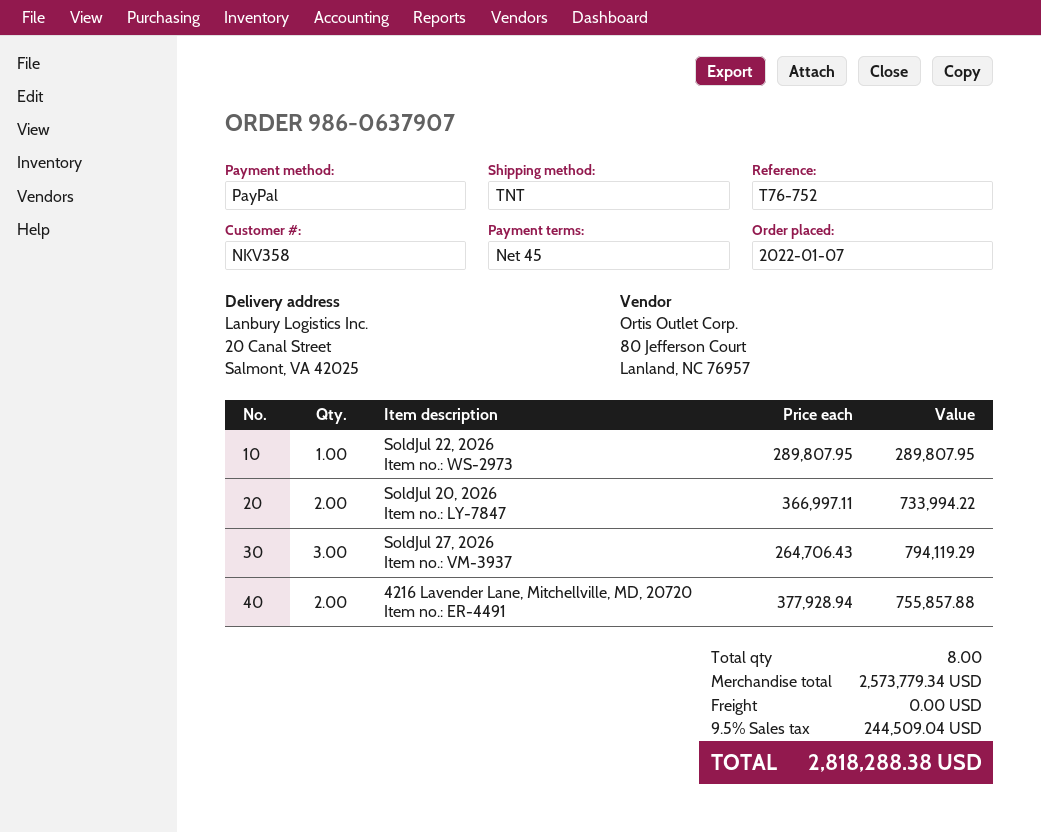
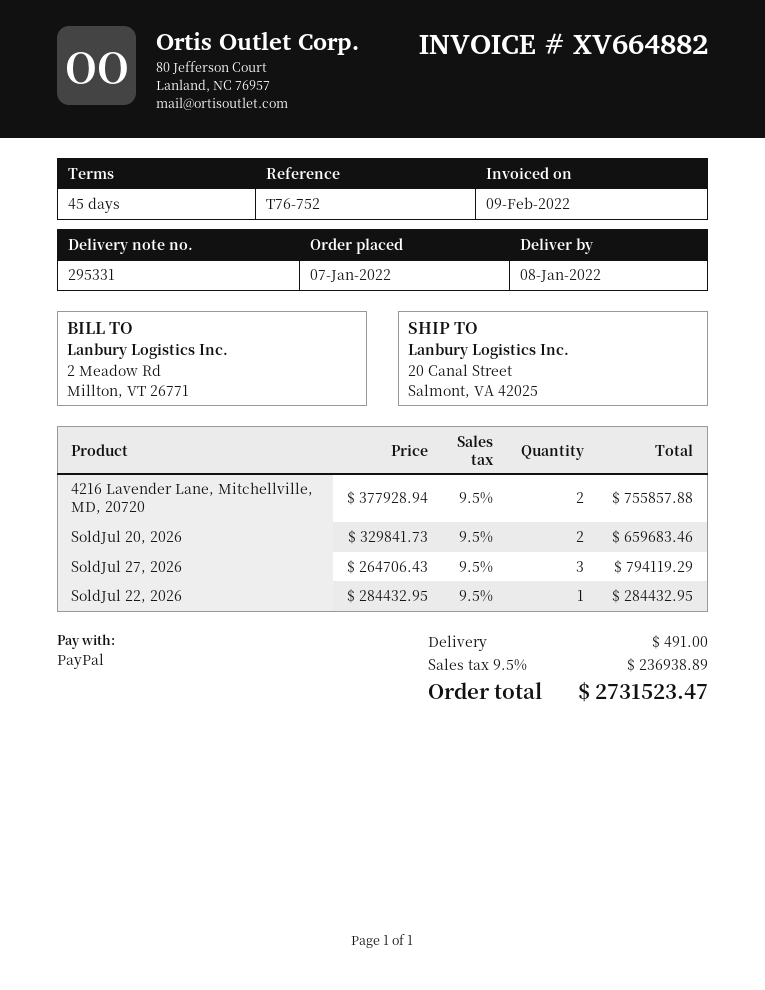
SoldJul 22, 2026: 1 x 289807.95 = 289807.95 -> 1 x 284432.95 = 284432.95
SoldJul 20, 2026: 2 x 366997.11 = 733994.22 -> 2 x 329841.73 = 659683.46
shipping: 0.00 -> 491.00
tax: 9.5% = 244509.04 -> 9.5% = 236938.89
total: 2818288.38 -> 2731523.47

